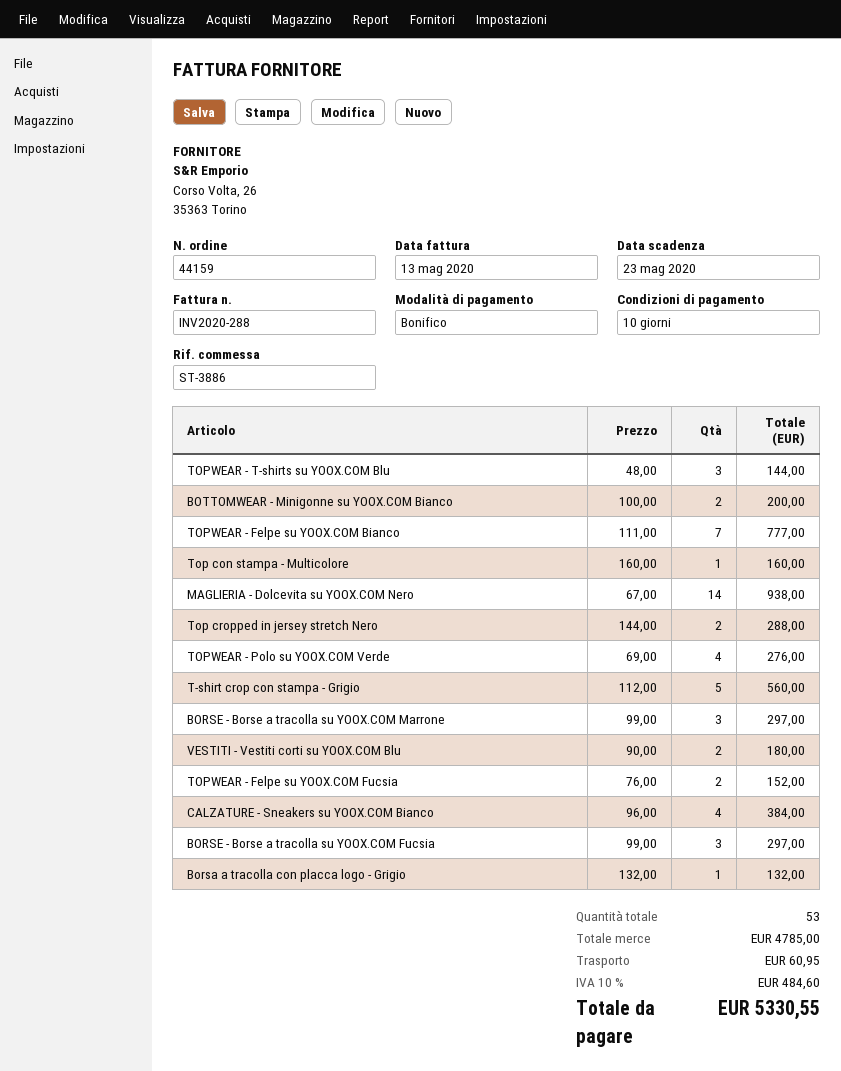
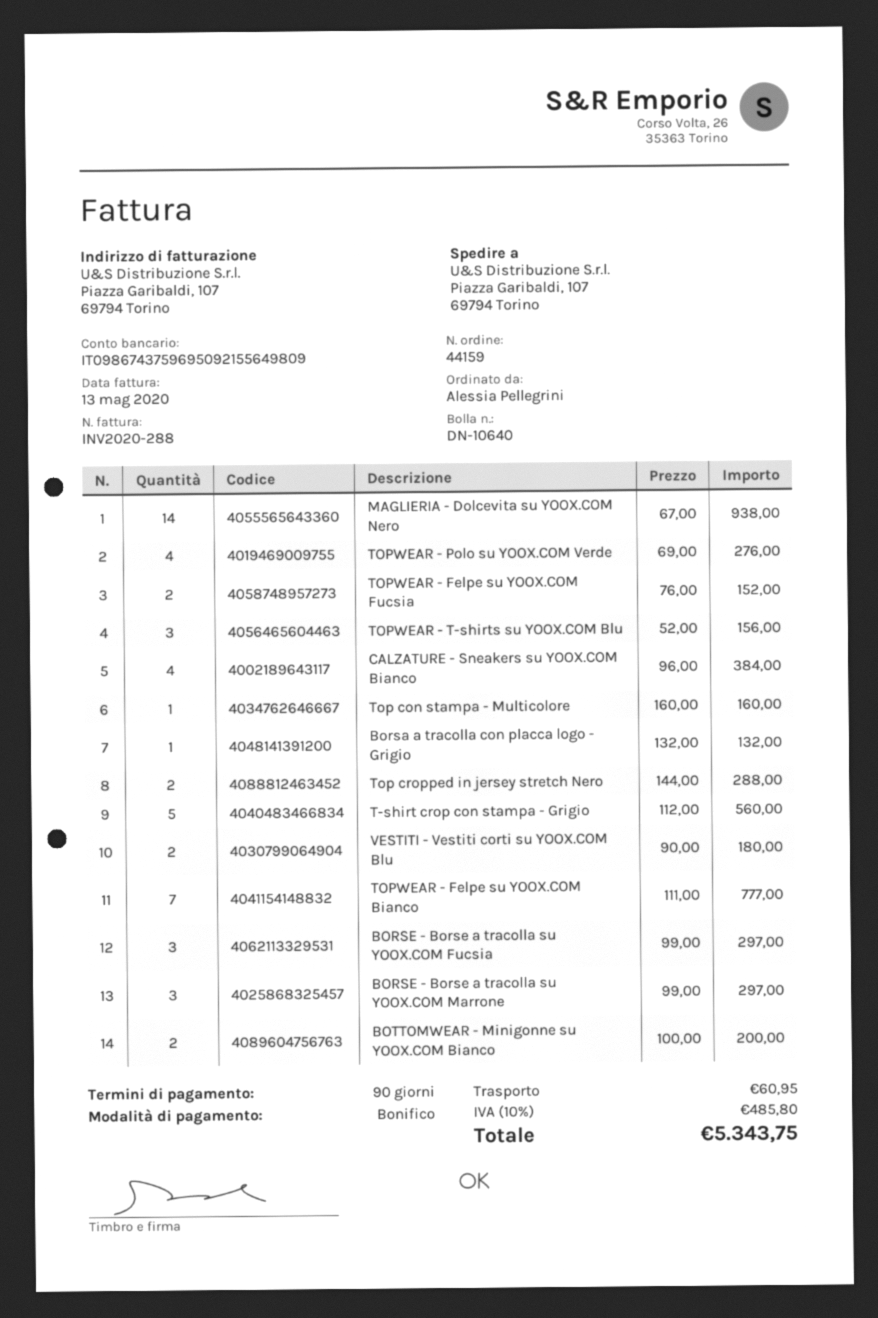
payment terms: 10 days -> 90 days
TOPWEAR - T-shirts su YOOX.COM Blu: 3 x 48.00 = 144.00 -> 3 x 52.00 = 156.00
tax: 10% = 484.60 -> 10% = 485.80
total: 5330.55 -> 5343.75

